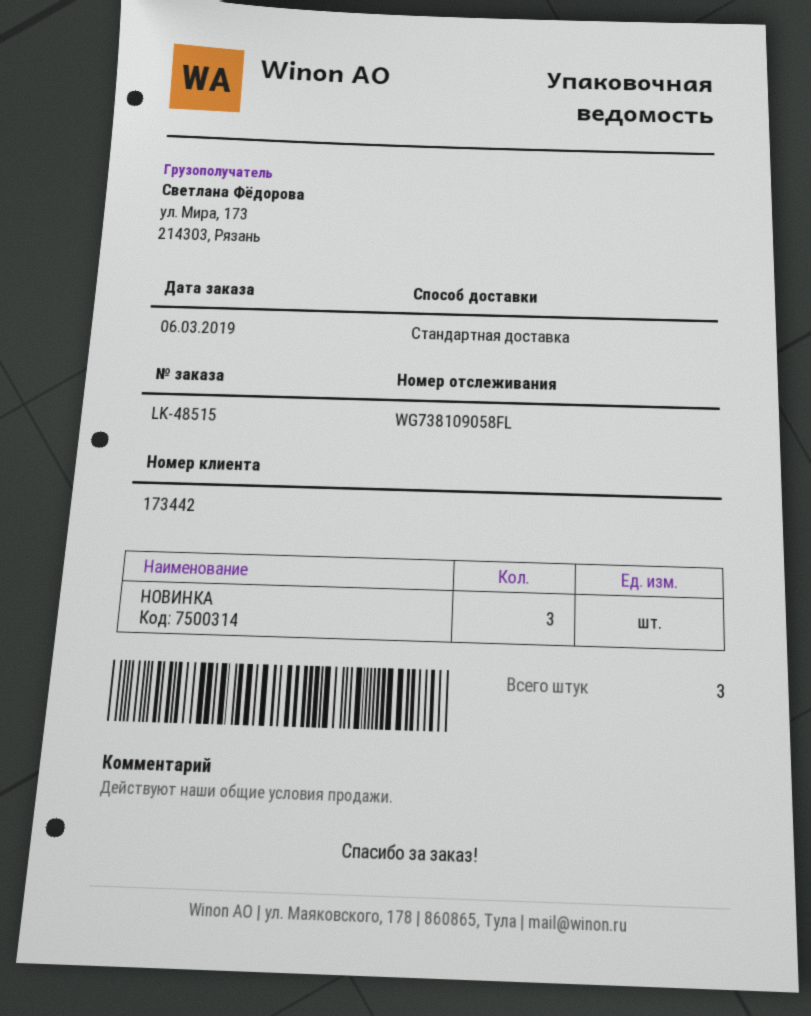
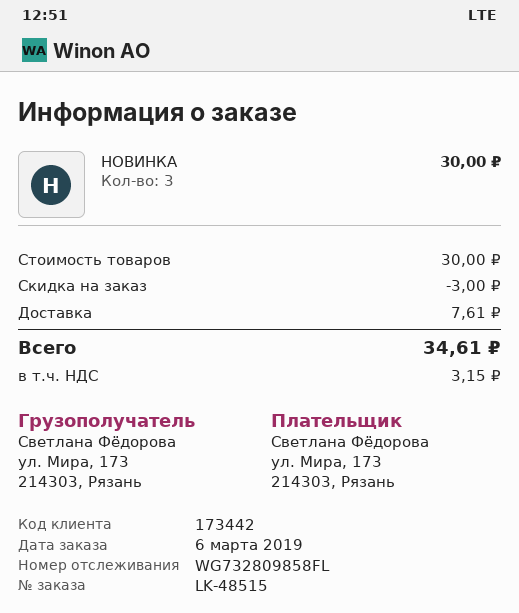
tracking number: WG738109058FL -> WG732809858FL

